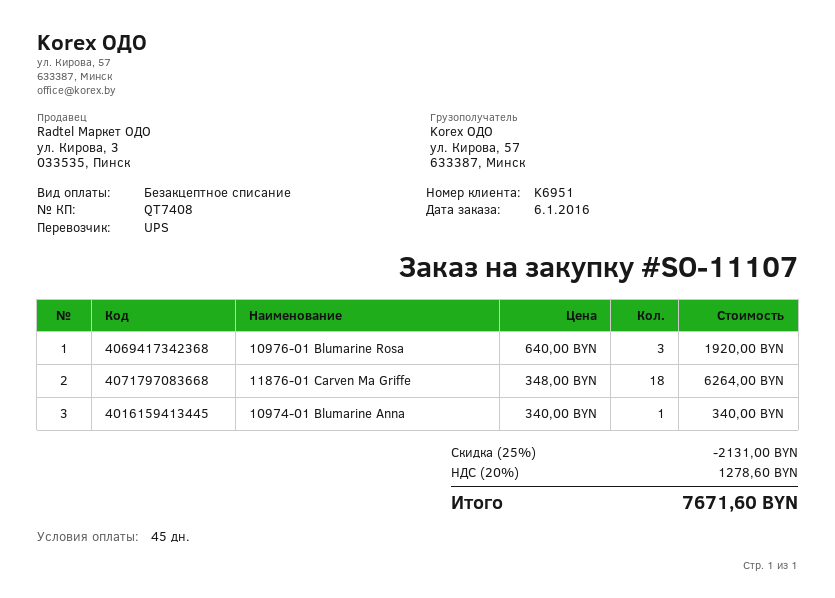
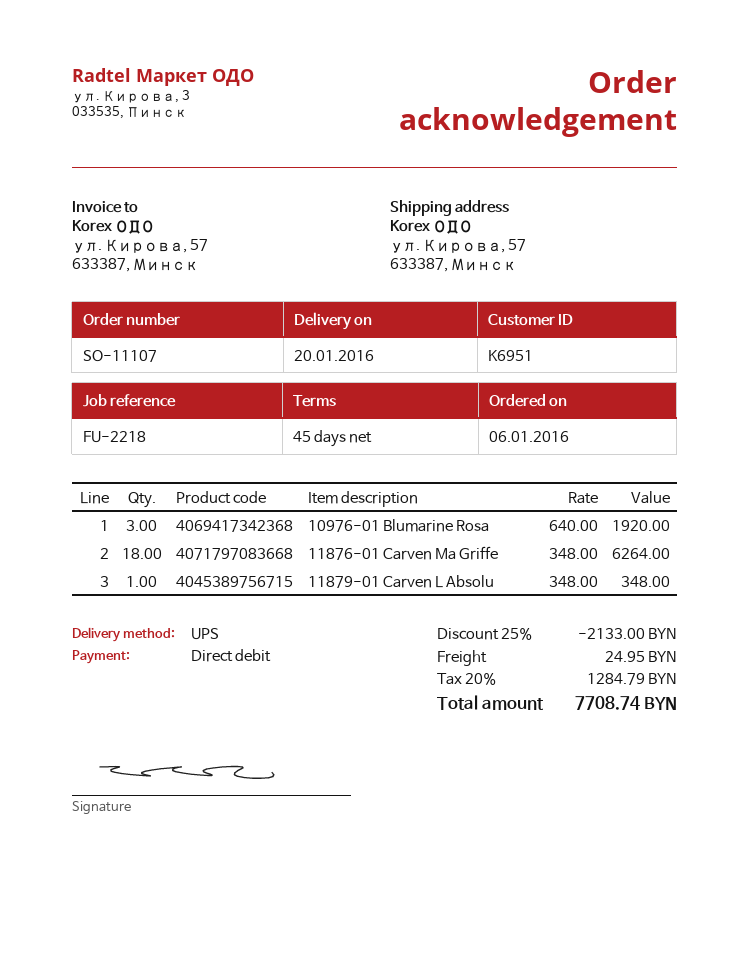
10974-01 Blumarine Anna: 1 x 340.00 = 340.00 -> none
11879-01 Carven L Absolu: none -> 1 x 348.00 = 348.00
discount: 25% = 2131.00 -> 25% = 2133.00
shipping: none -> 24.95
tax: 20% = 1278.60 -> 20% = 1284.79
total: 7671.60 -> 7708.74

